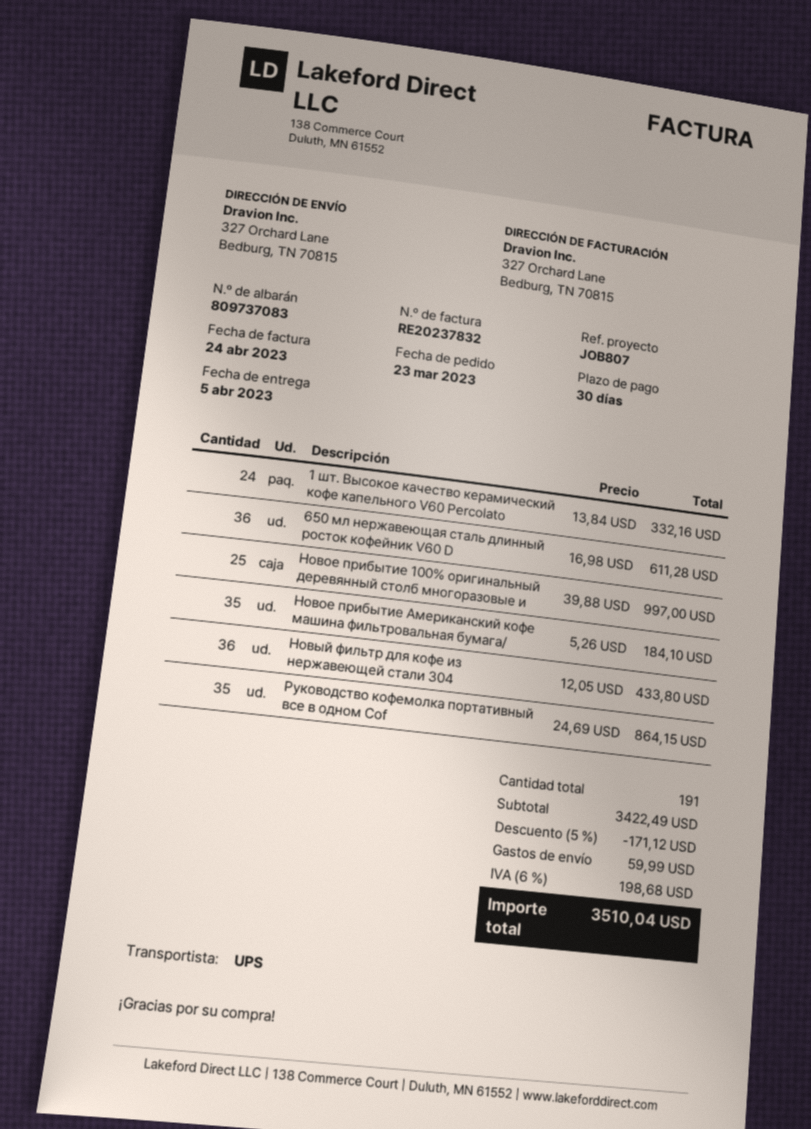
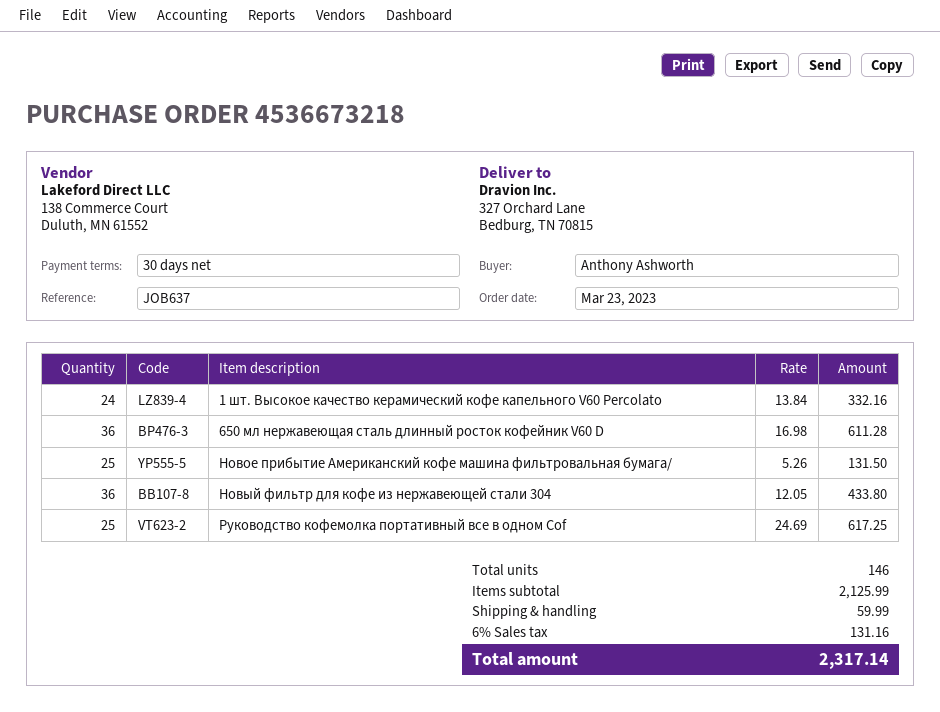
reference: JOB807 -> JOB637
Новое прибытие 100% оригинальный деревянный столб многоразовые и: 25 x 39.88 = 997.00 -> none
Новое прибытие Американский кофе машина фильтровальная бумага/: 35 x 5.26 = 184.10 -> 25 x 5.26 = 131.50
Руководство кофемолка портативный все в одном Cof: 35 x 24.69 = 864.15 -> 25 x 24.69 = 617.25
total quantity: 191 -> 146
subtotal: 3422.49 -> 2125.99
discount: 5% = 171.12 -> none
tax: 6% = 198.68 -> 6% = 131.16
total: 3510.04 -> 2317.14

